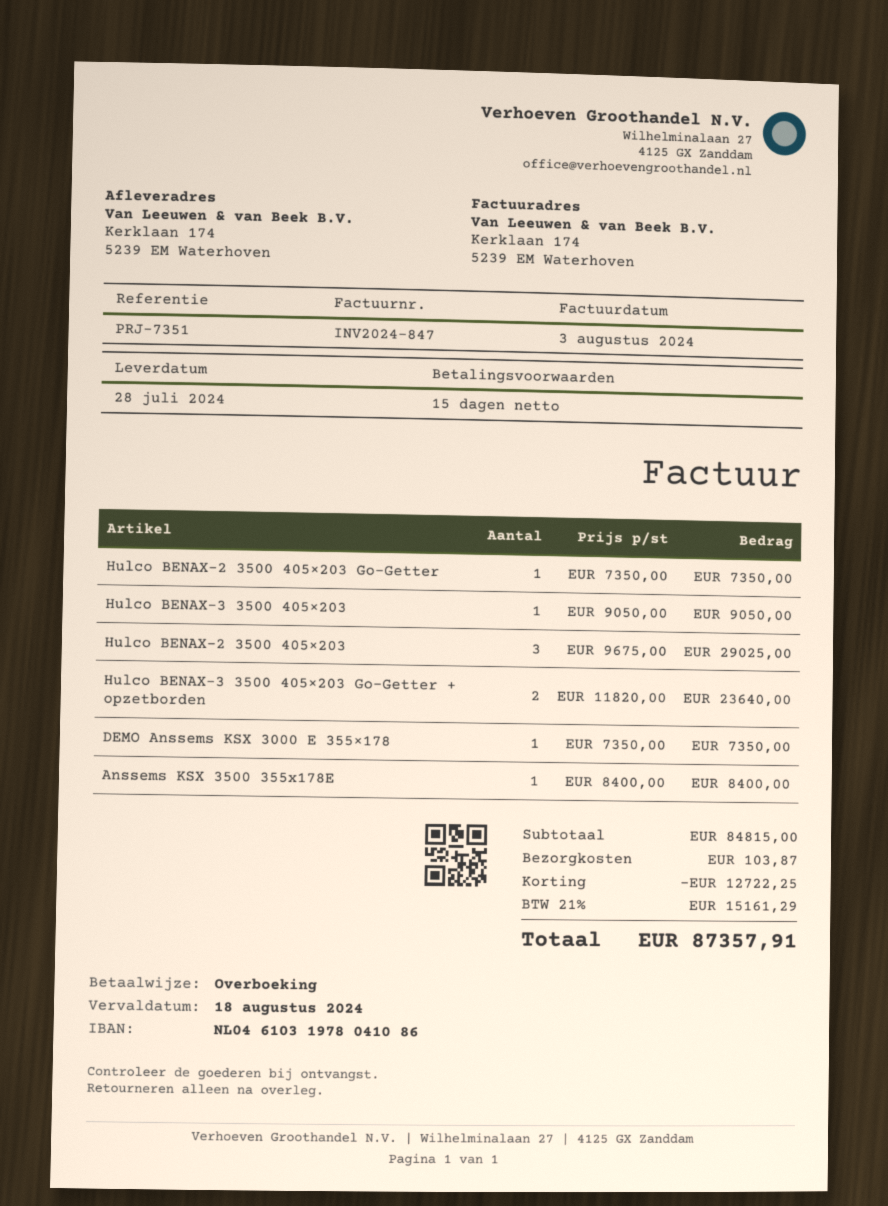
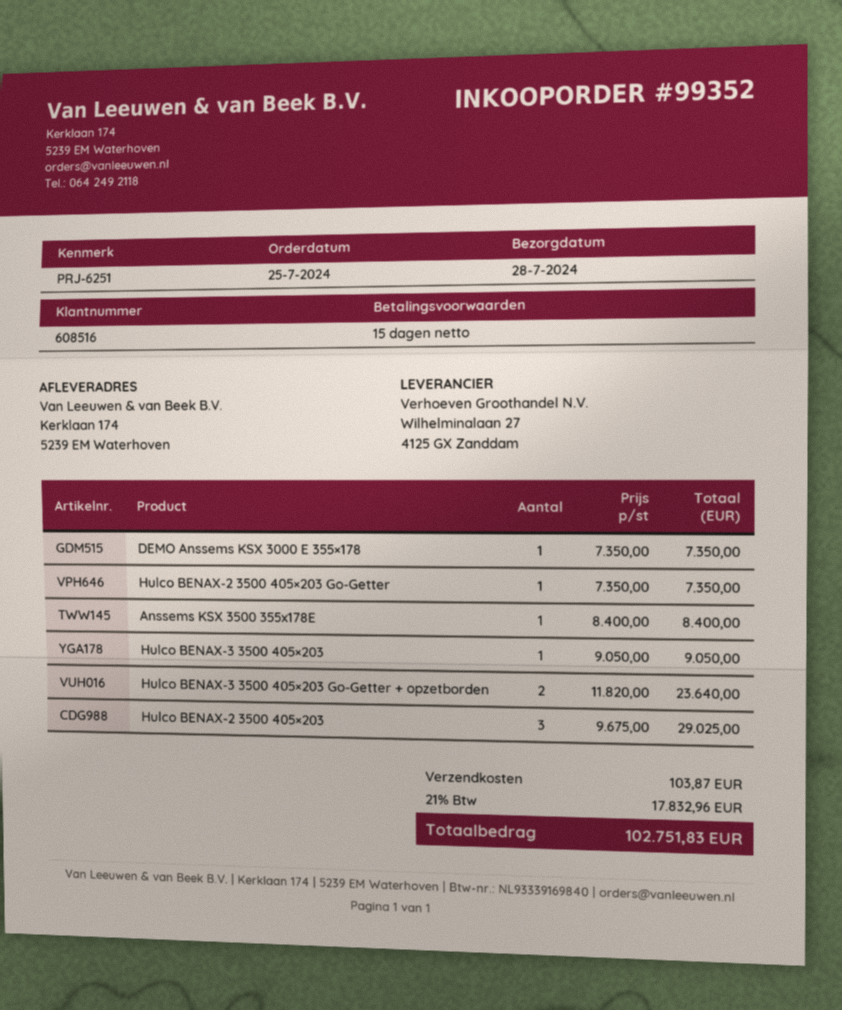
reference: PRJ-7351 -> PRJ-6251
discount: 12722.25 -> none
tax: 21% = 15161.29 -> 21% = 17832.96
total: 87357.91 -> 102751.83

